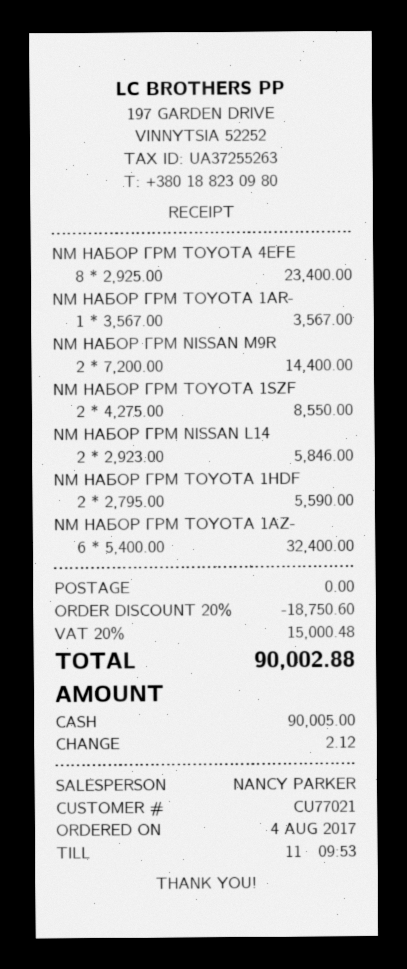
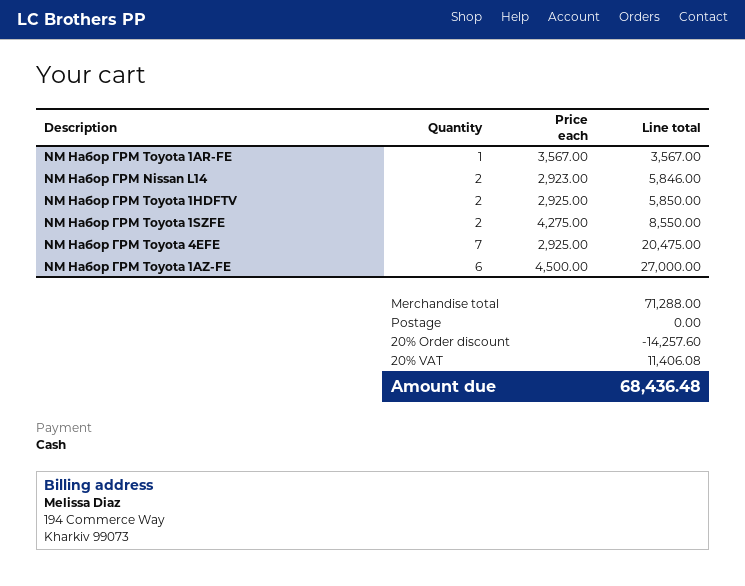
NM НАБОР ГРМ TOYOTA 4EFE: 8 x 2925.00 = 23400.00 -> 7 x 2925.00 = 20475.00
NM НАБОР ГРМ NISSAN M9R: 2 x 7200.00 = 14400.00 -> none
NM НАБОР ГРМ TOYOTA 1HDF: 2 x 2795.00 = 5590.00 -> 2 x 2925.00 = 5850.00
NM НАБОР ГРМ TOYOTA 1AZ-: 6 x 5400.00 = 32400.00 -> 6 x 4500.00 = 27000.00
discount: 20% = 18750.60 -> 20% = 14257.60
tax: 20% = 15000.48 -> 20% = 11406.08
total: 90002.88 -> 68436.48

